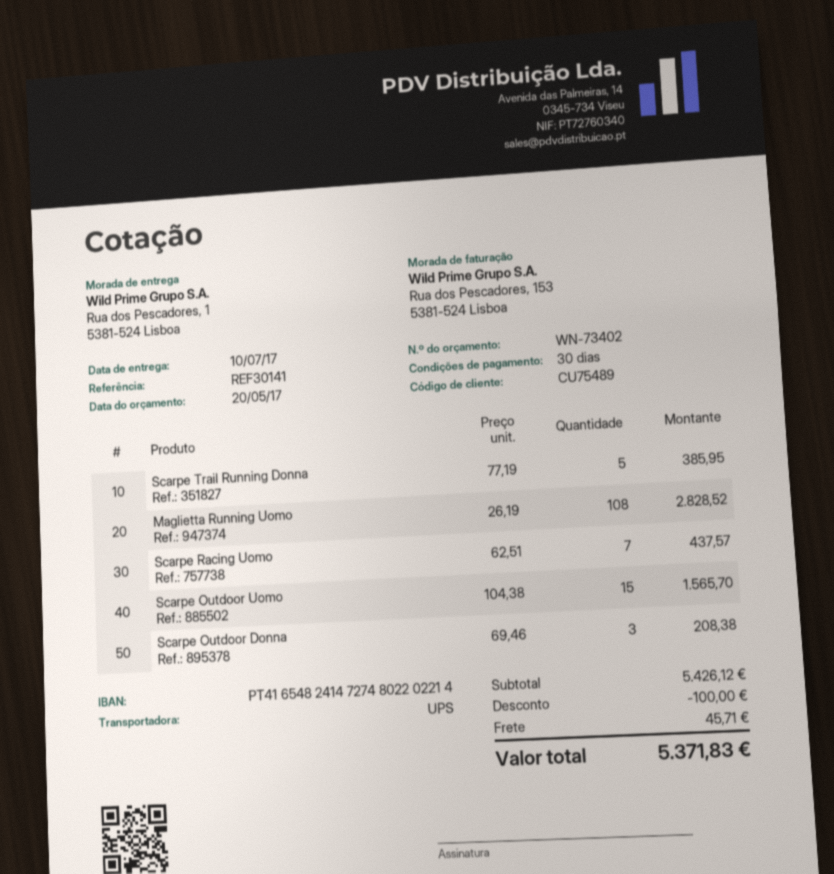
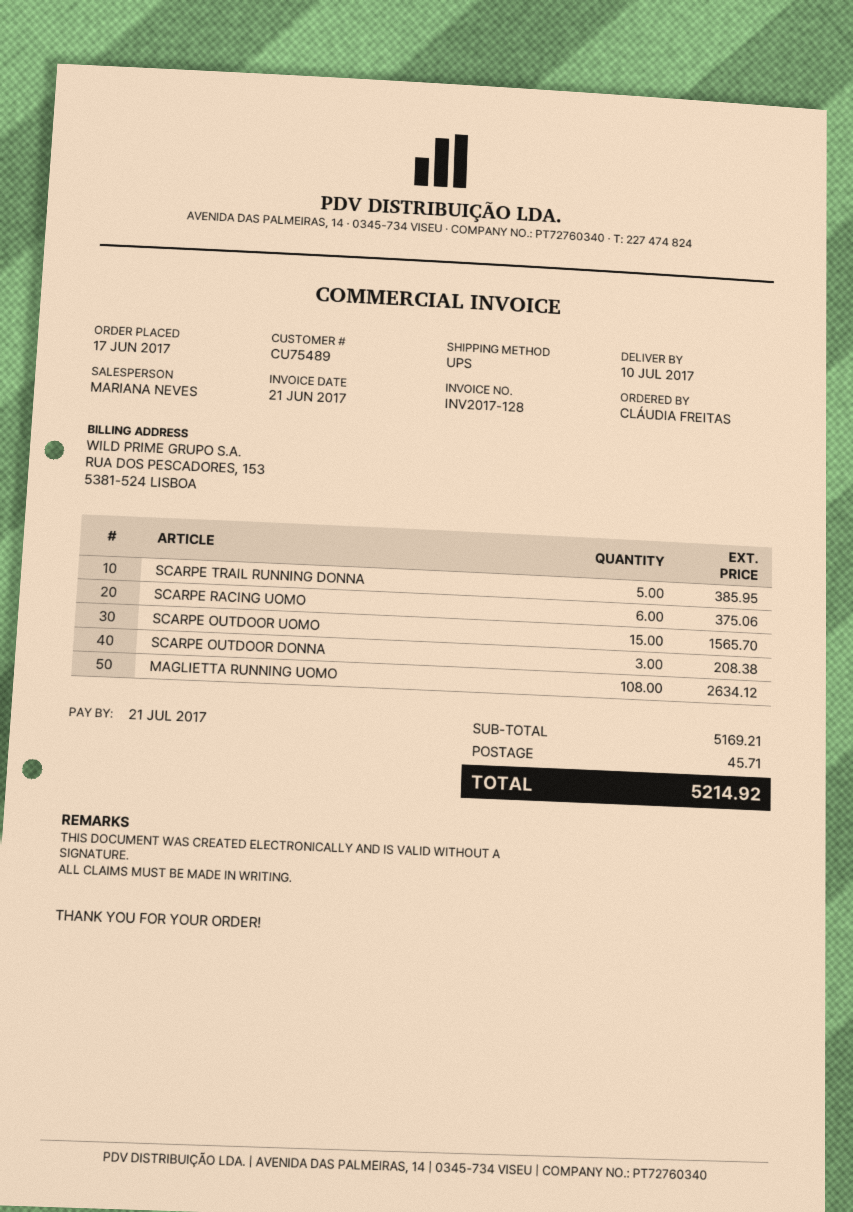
Maglietta Running Uomo: 108 for 2828.52 -> 108 for 2634.12
Scarpe Racing Uomo: 7 for 437.57 -> 6 for 375.06
subtotal: 5426.12 -> 5169.21
discount: 100.00 -> none
total: 5371.83 -> 5214.92

